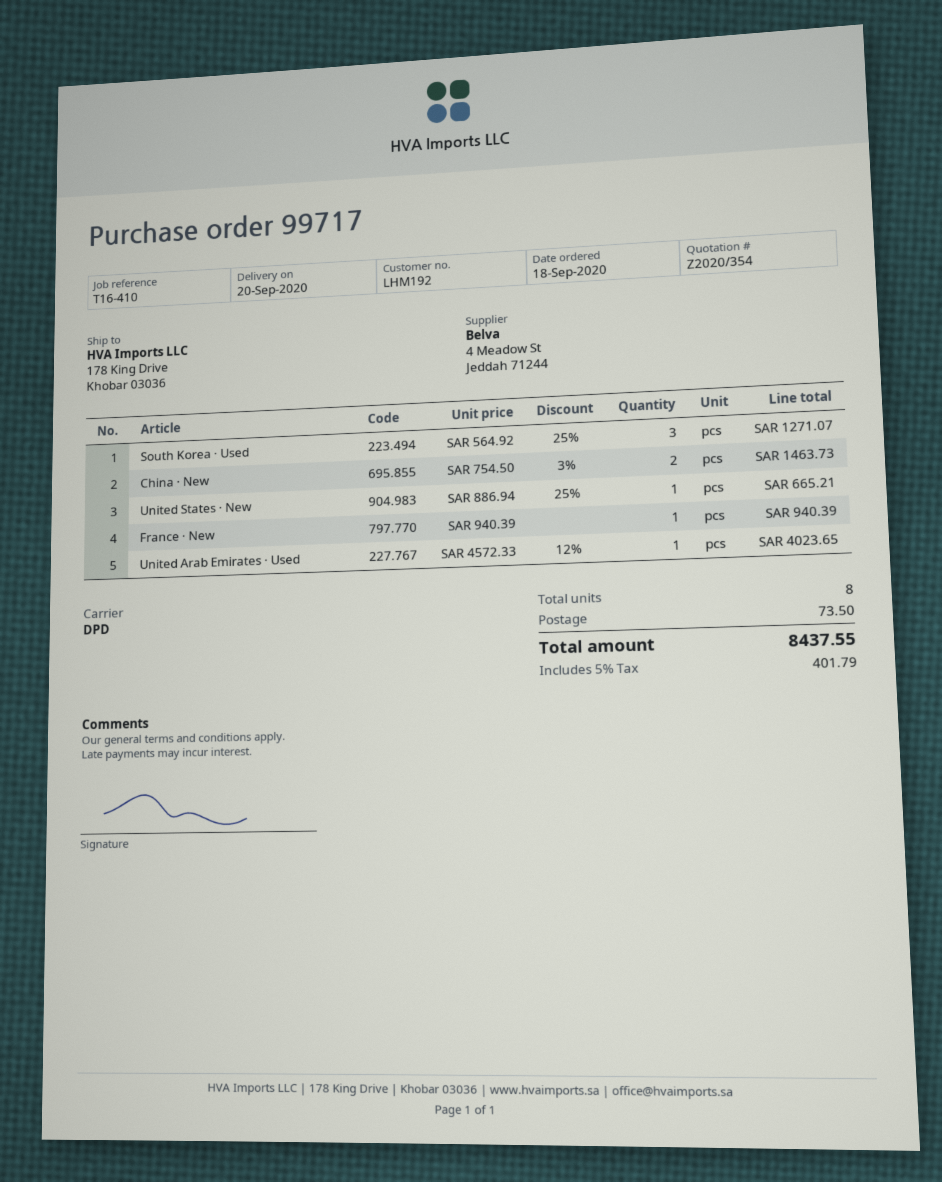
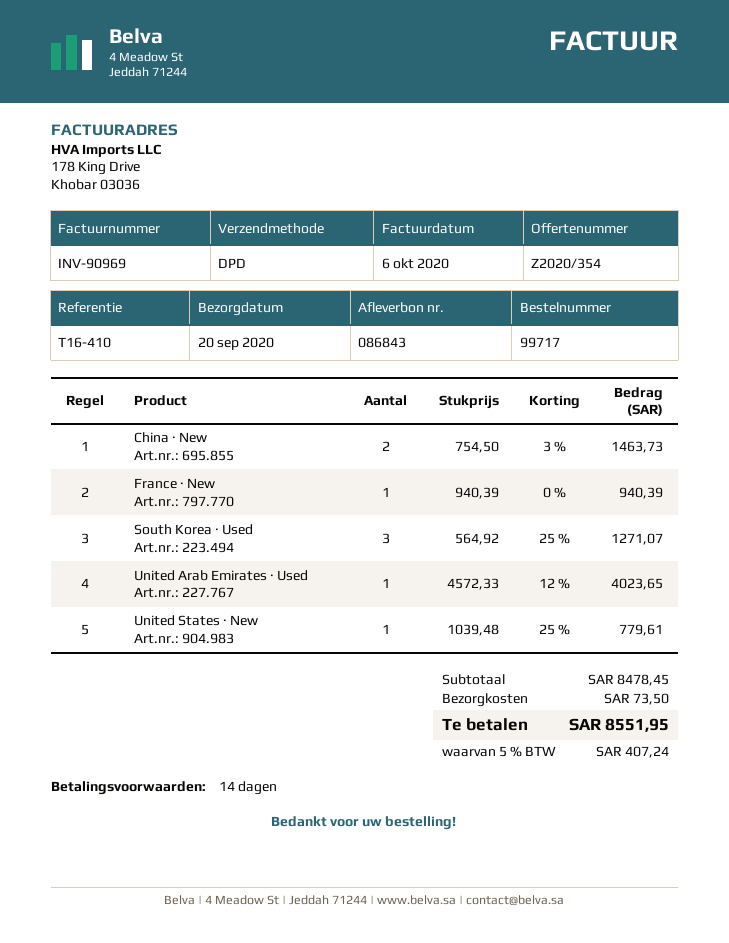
United States · New: 1 x 886.94 - 25% = 665.21 -> 1 x 1039.48 - 25% = 779.61
tax: 5% = 401.79 -> 5% = 407.24
total: 8437.55 -> 8551.95

